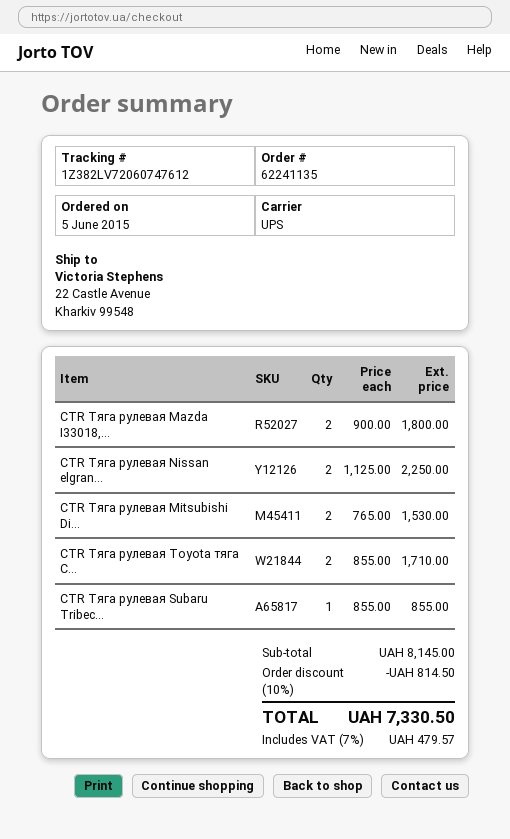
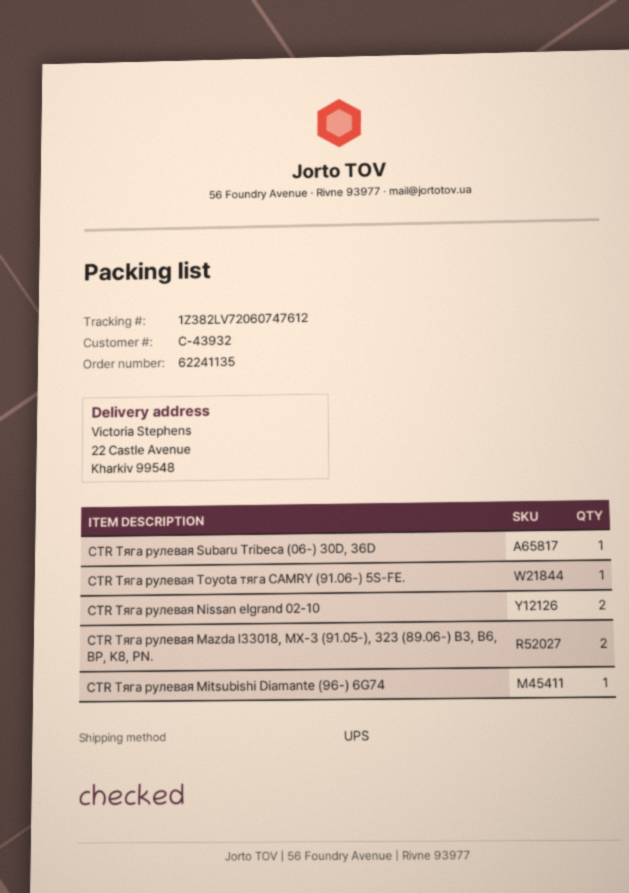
CTR Тяга рулевая Mitsubishi Di...: 2 -> 1
CTR Тяга рулевая Toyota тяга C...: 2 -> 1

